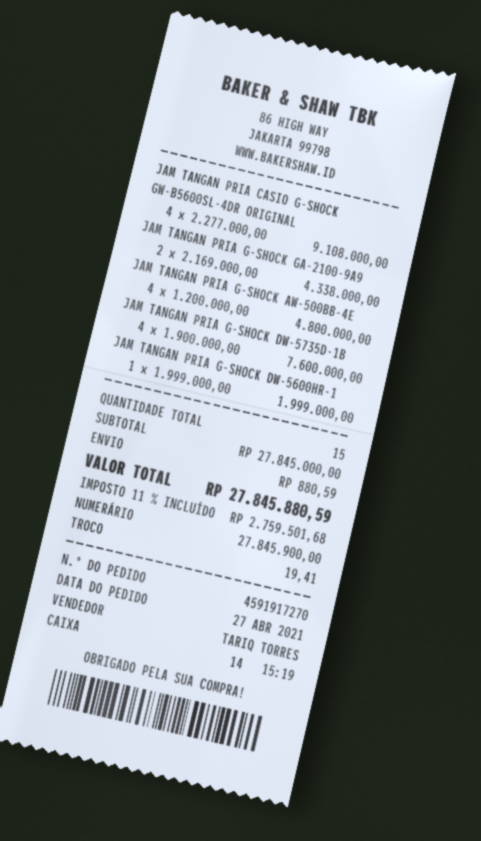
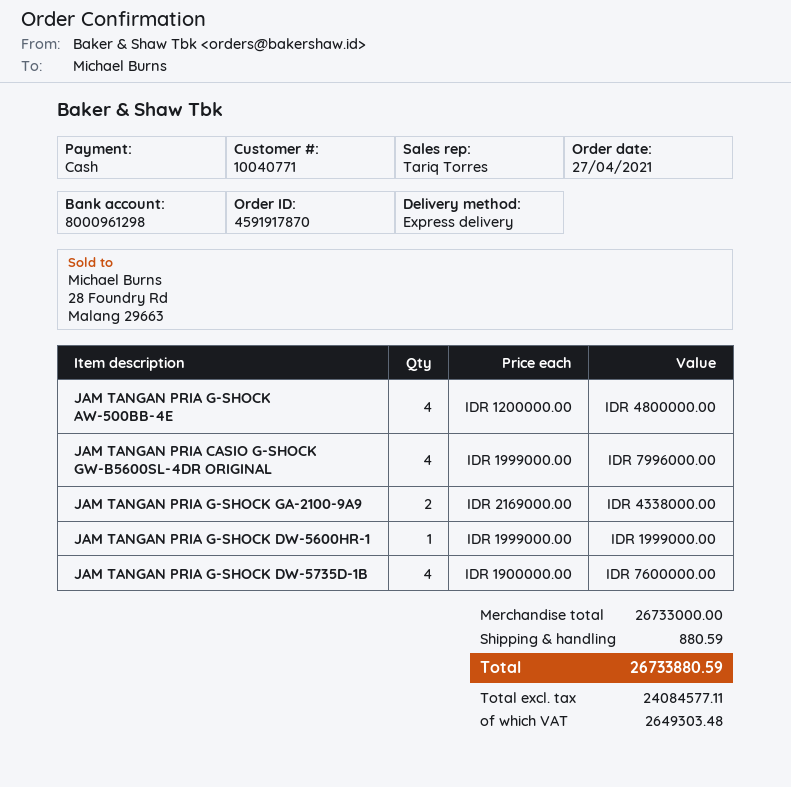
order number: 4591917270 -> 4591917870
JAM TANGAN PRIA CASIO G-SHOCK GW-B5600SL-4DR ORIGINAL: 4 x 2277000.00 = 9108000.00 -> 4 x 1999000.00 = 7996000.00
subtotal: 27845000.00 -> 26733000.00
tax: 2759501.68 -> 2649303.48
total: 27845880.59 -> 26733880.59

